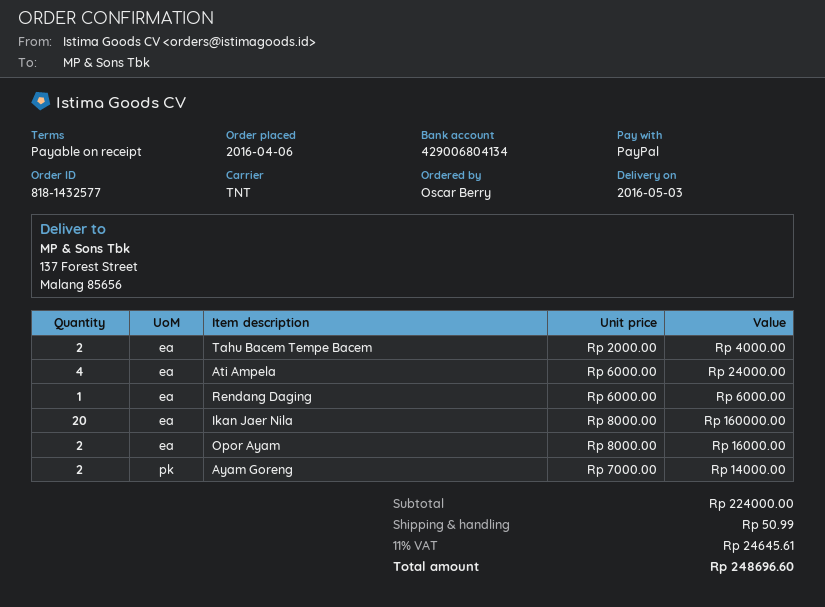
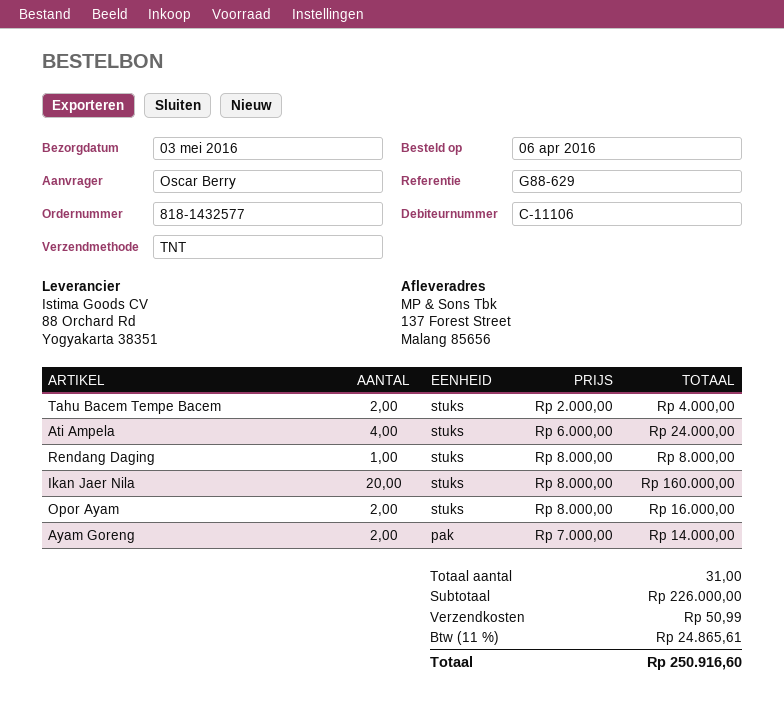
Rendang Daging: 1 x 6000.00 = 6000.00 -> 1 x 8000.00 = 8000.00
subtotal: 224000.00 -> 226000.00
tax: 11% = 24645.61 -> 11% = 24865.61
total: 248696.60 -> 250916.60

